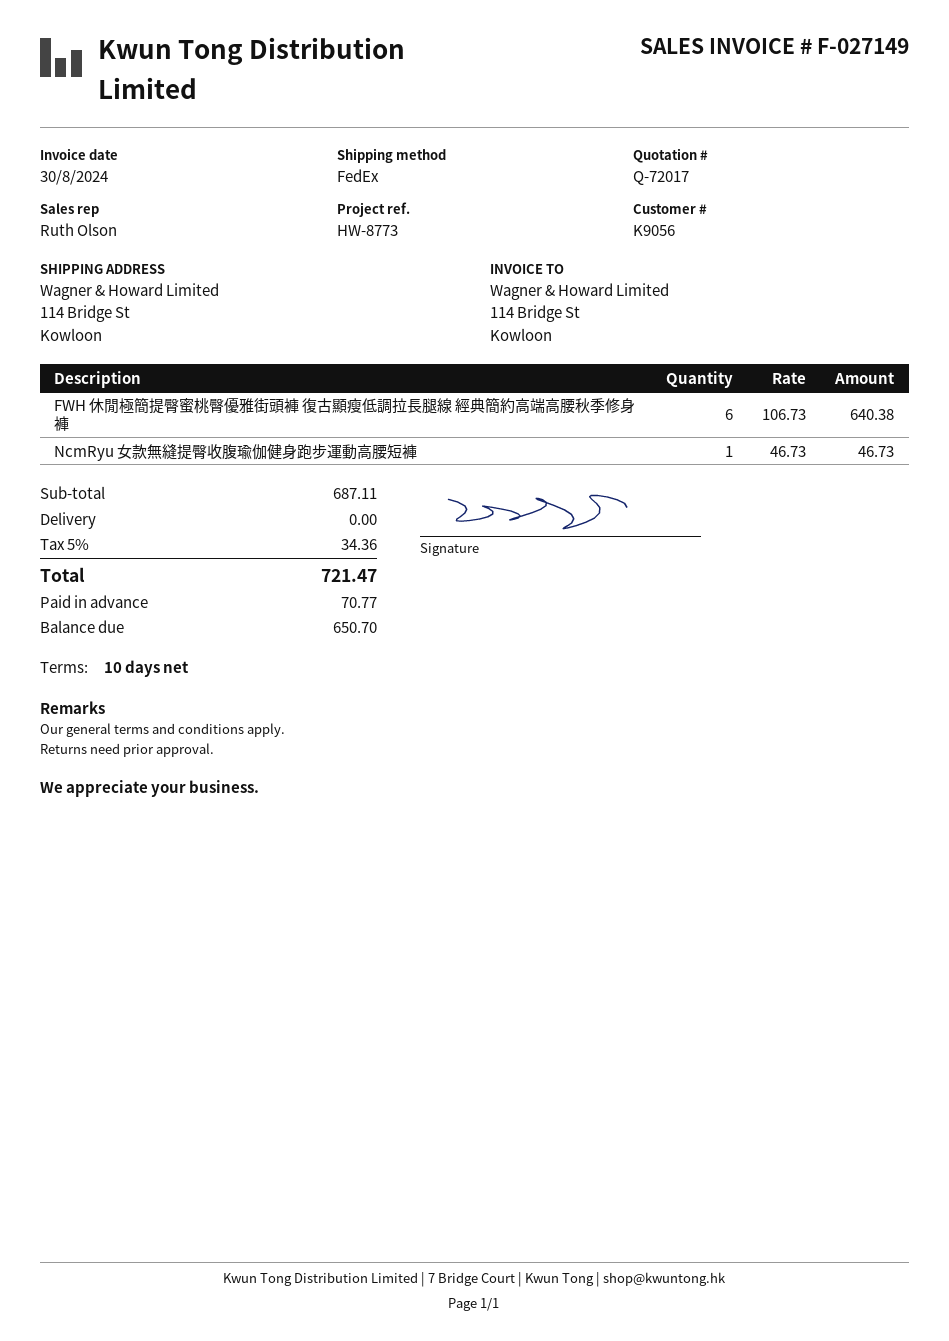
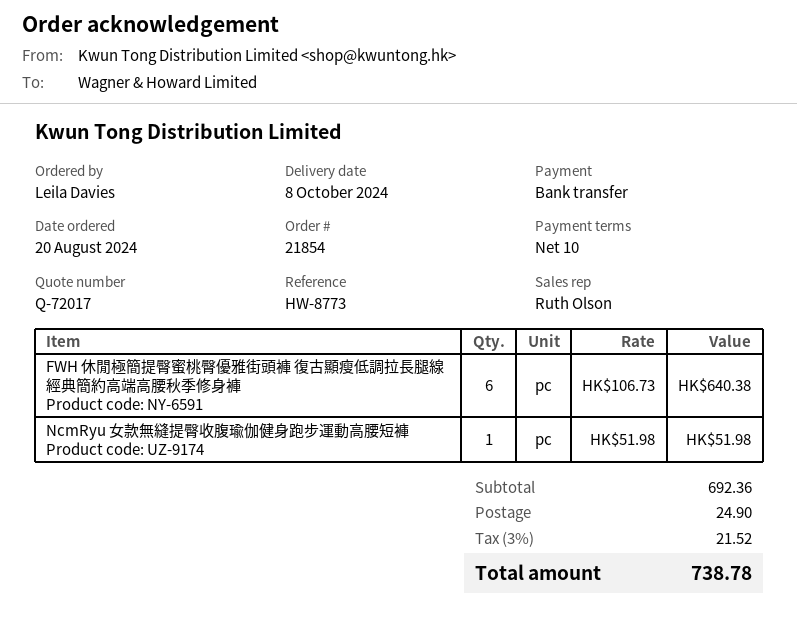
NcmRyu 女款無縫提臀收腹瑜伽健身跑步運動高腰短褲: 1 x 46.73 = 46.73 -> 1 x 51.98 = 51.98
subtotal: 687.11 -> 692.36
shipping: 0.00 -> 24.90
tax: 5% = 34.36 -> 3% = 21.52
total: 721.47 -> 738.78

